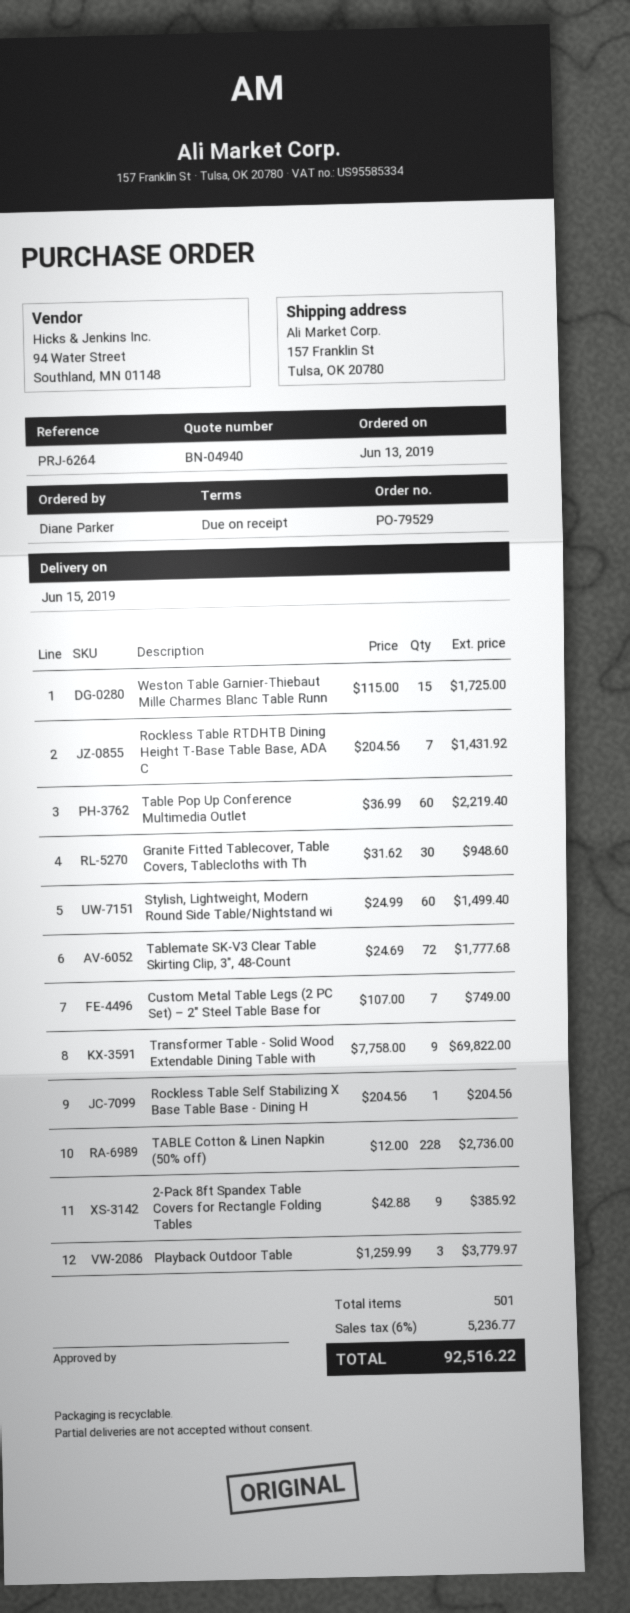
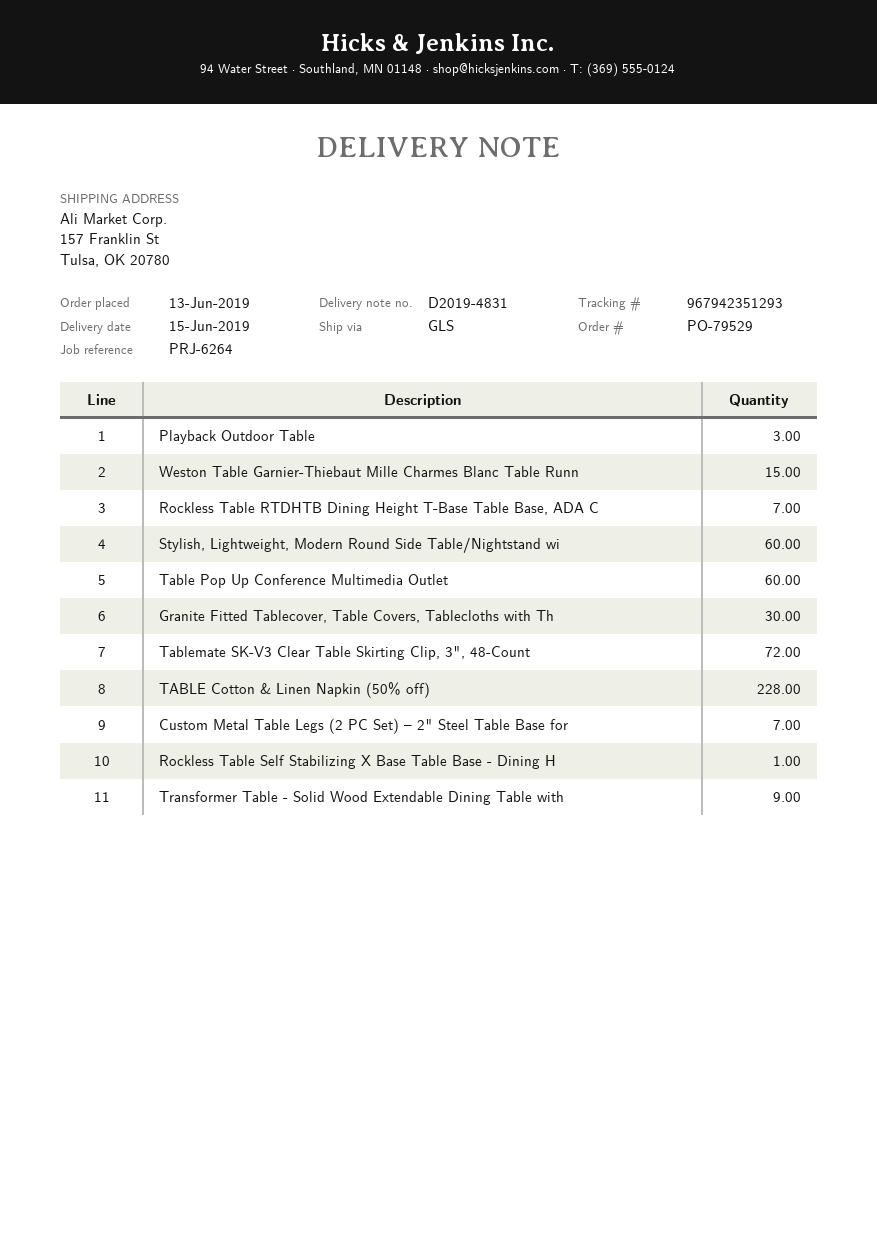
2-Pack 8ft Spandex Table Covers for Rectangle Folding Tables: 9 -> none

